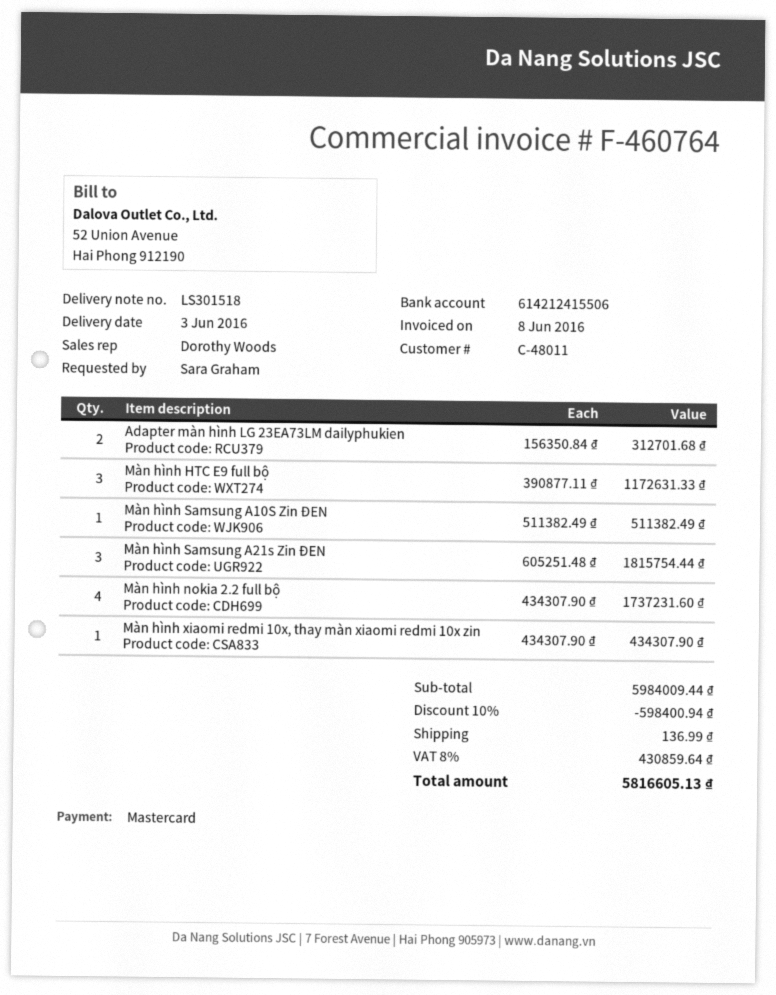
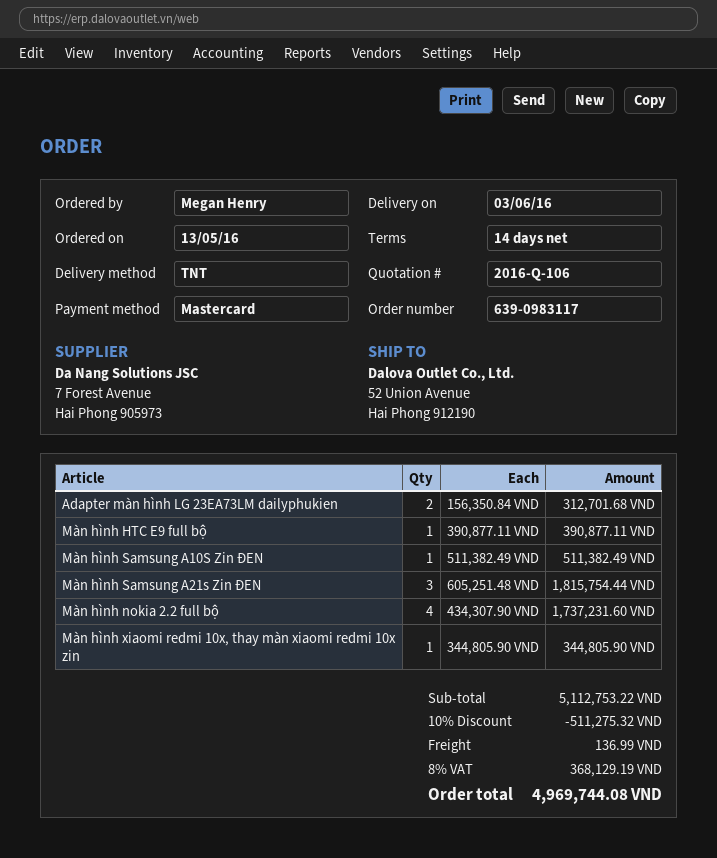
ordered by: Sara Graham -> Megan Henry
Màn hình HTC E9 full bộ: 3 x 390877.11 = 1172631.33 -> 1 x 390877.11 = 390877.11
Màn hình xiaomi redmi 10x, thay màn xiaomi redmi 10x zin: 1 x 434307.90 = 434307.90 -> 1 x 344805.90 = 344805.90
subtotal: 5984009.44 -> 5112753.22
discount: 10% = 598400.94 -> 10% = 511275.32
tax: 8% = 430859.64 -> 8% = 368129.19
total: 5816605.13 -> 4969744.08

